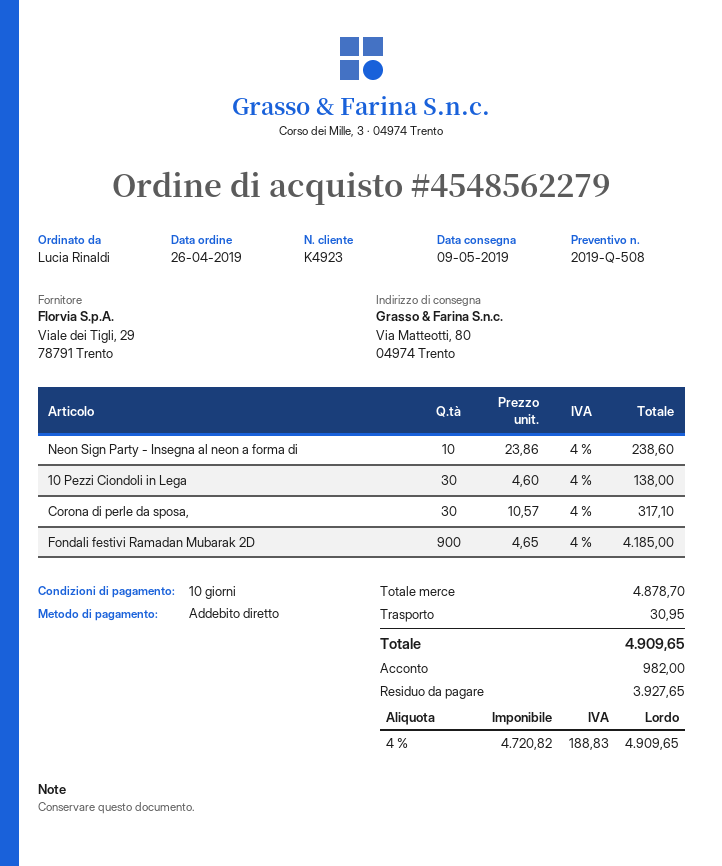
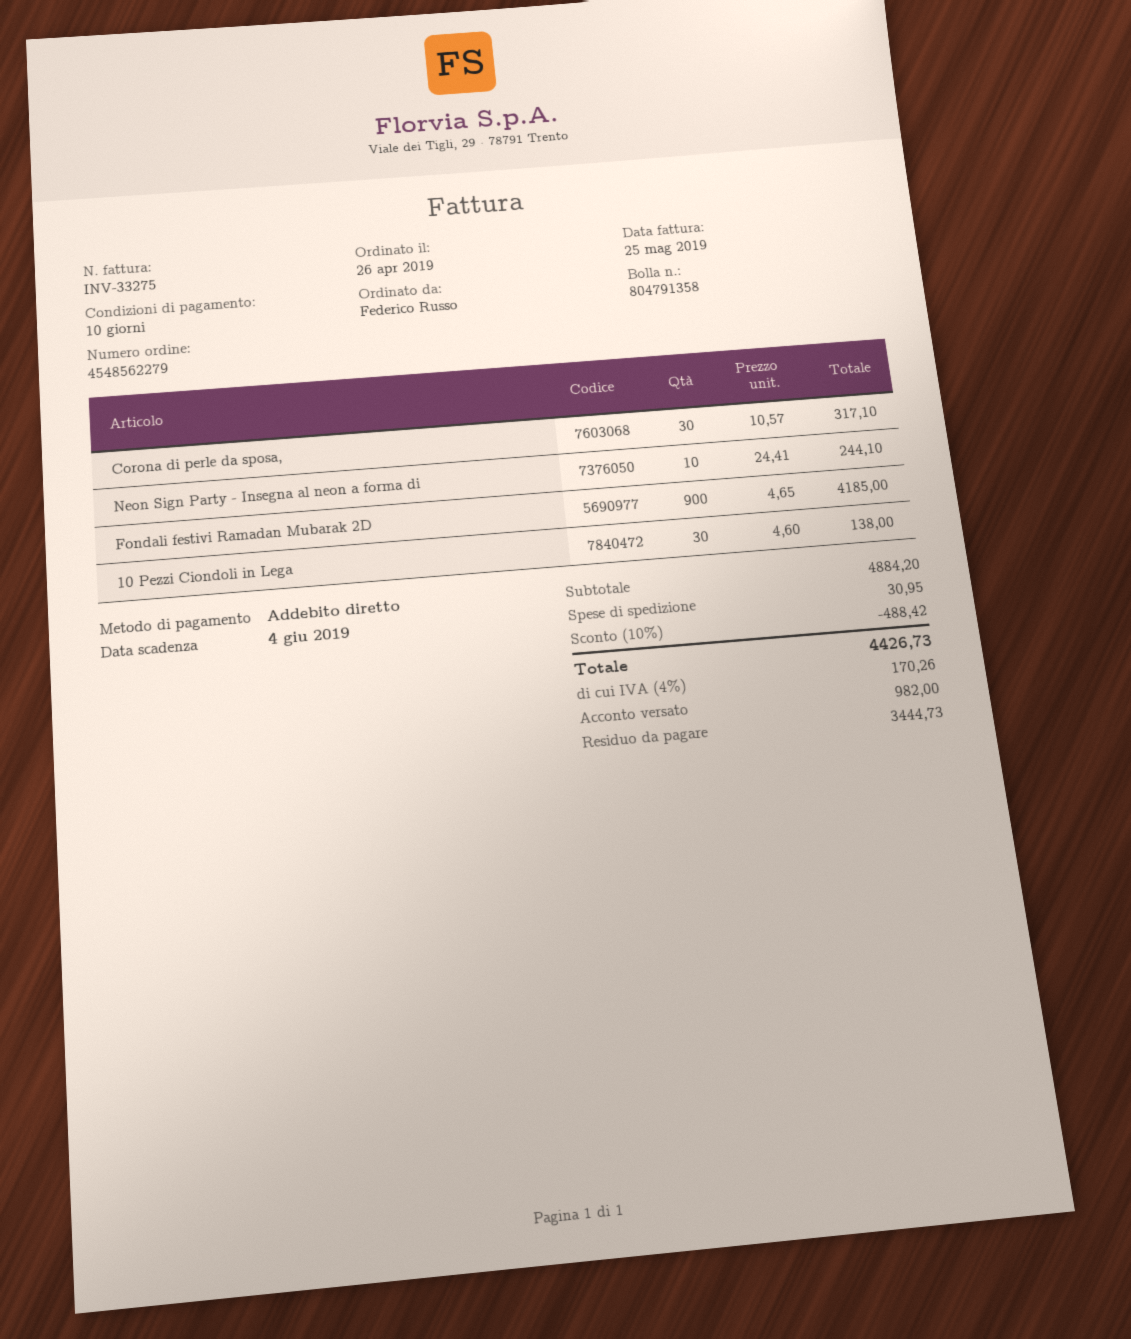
ordered by: Lucia Rinaldi -> Federico Russo
Neon Sign Party - Insegna al neon a forma di: 10 x 23.86 = 238.60 -> 10 x 24.41 = 244.10
subtotal: 4878.70 -> 4884.20
discount: none -> 10% = 488.42
tax: 4% = 188.83 -> 4% = 170.26
total: 4909.65 -> 4426.73
balance: 3927.65 -> 3444.73

